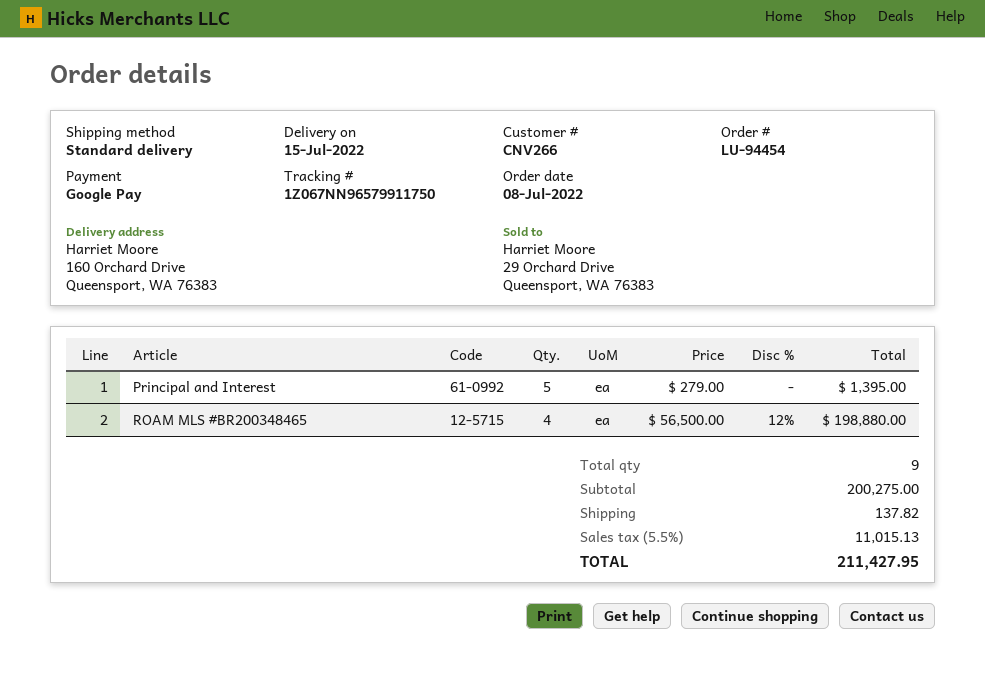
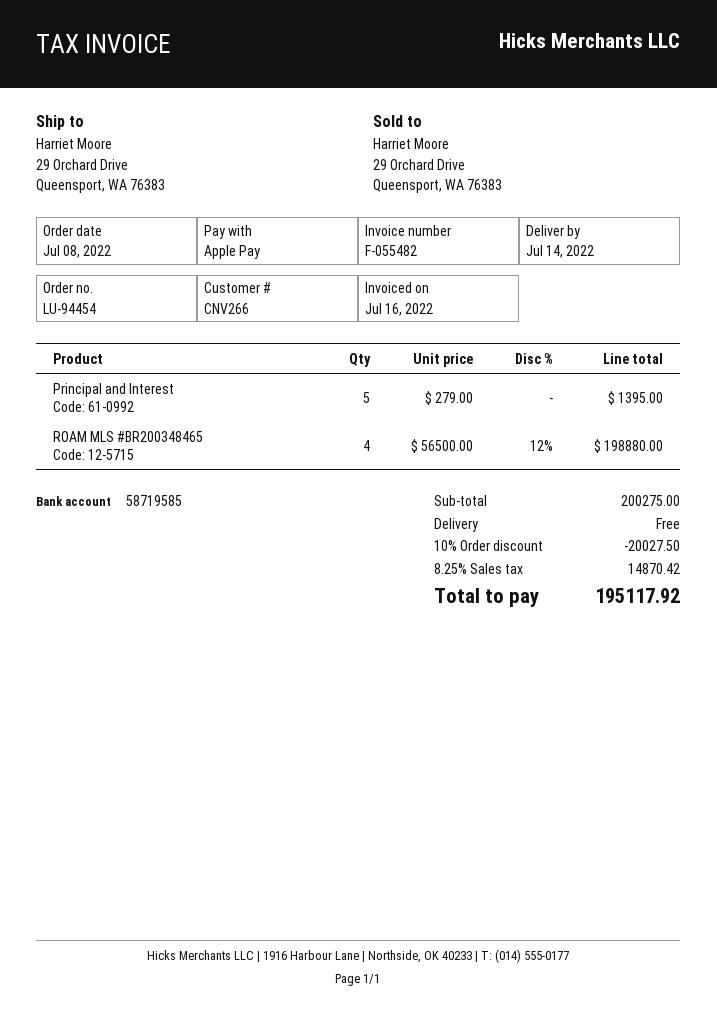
delivery date: 2022-07-15 -> 2022-07-14
payment method: Google Pay -> Apple Pay
ship to: 160 Orchard Drive, Queensport, WA 76383 -> 29 Orchard Drive, Queensport, WA 76383
discount: none -> 10% = 20027.50
shipping: 137.82 -> 0.00
tax: 5.5% = 11015.13 -> 8.25% = 14870.42
total: 211427.95 -> 195117.92

